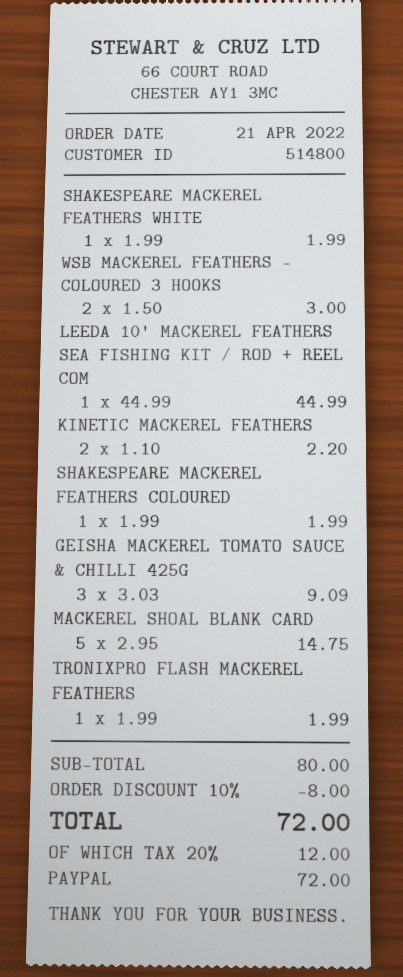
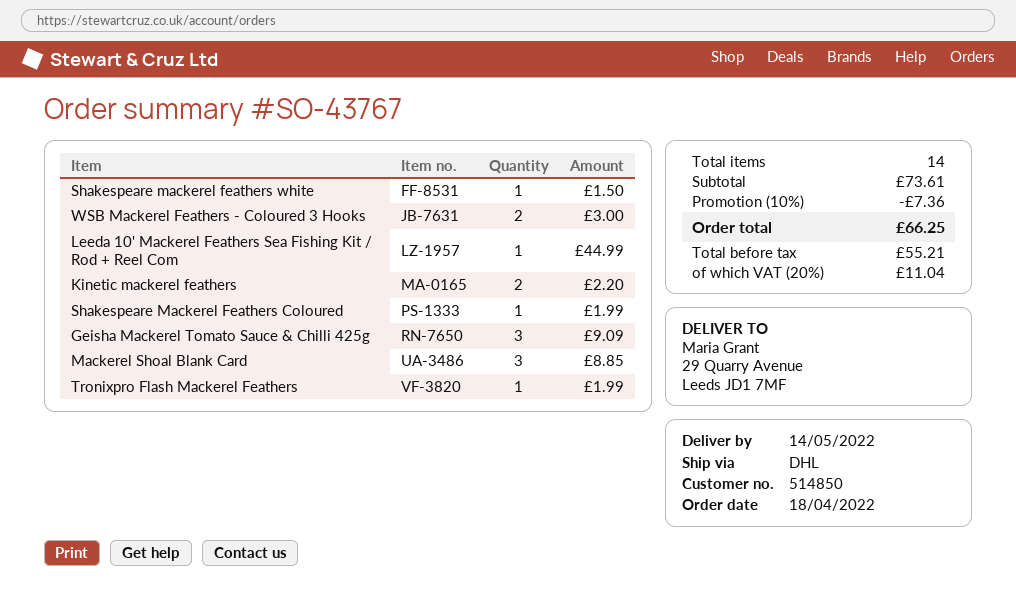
order date: 2022-04-21 -> 2022-04-18
customer number: 514800 -> 514850
SHAKESPEARE MACKEREL FEATHERS WHITE: 1 for 1.99 -> 1 for 1.50
MACKEREL SHOAL BLANK CARD: 5 for 14.75 -> 3 for 8.85
subtotal: 80.00 -> 73.61
discount: 10% = 8.00 -> 10% = 7.36
tax: 20% = 12.00 -> 20% = 11.04
total: 72.00 -> 66.25

